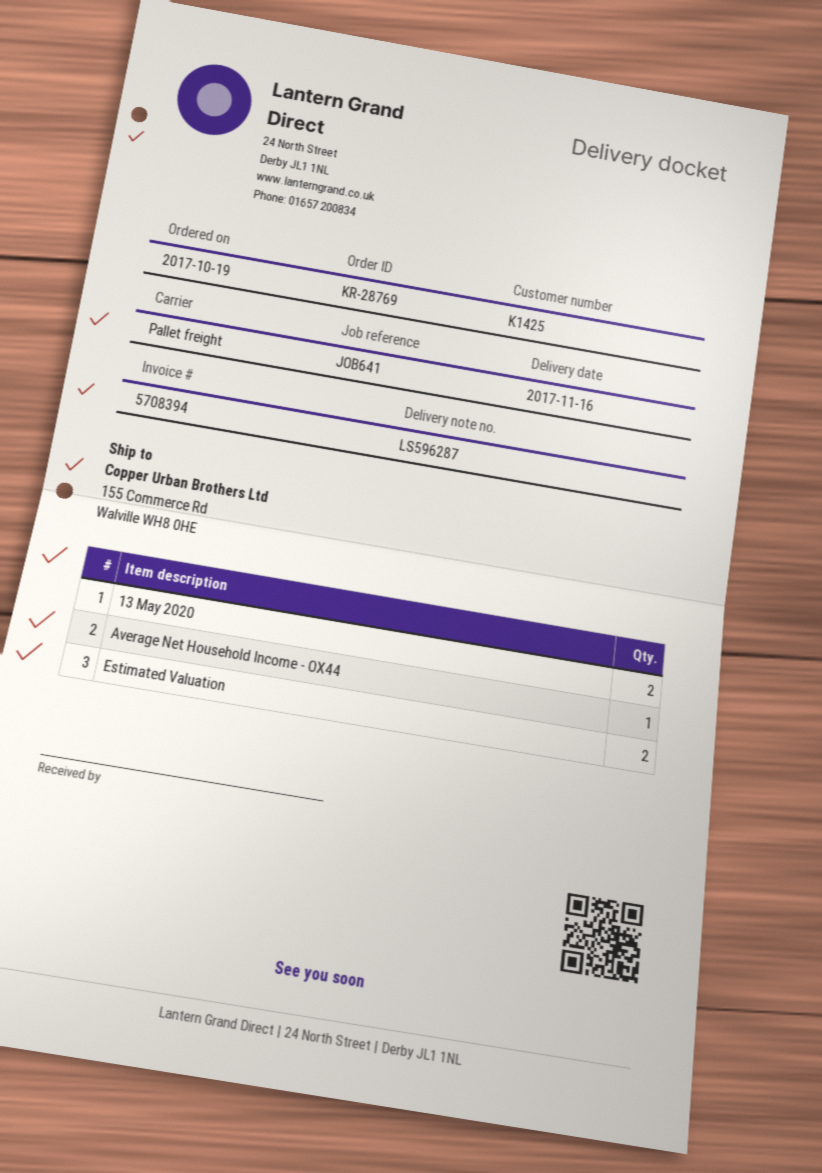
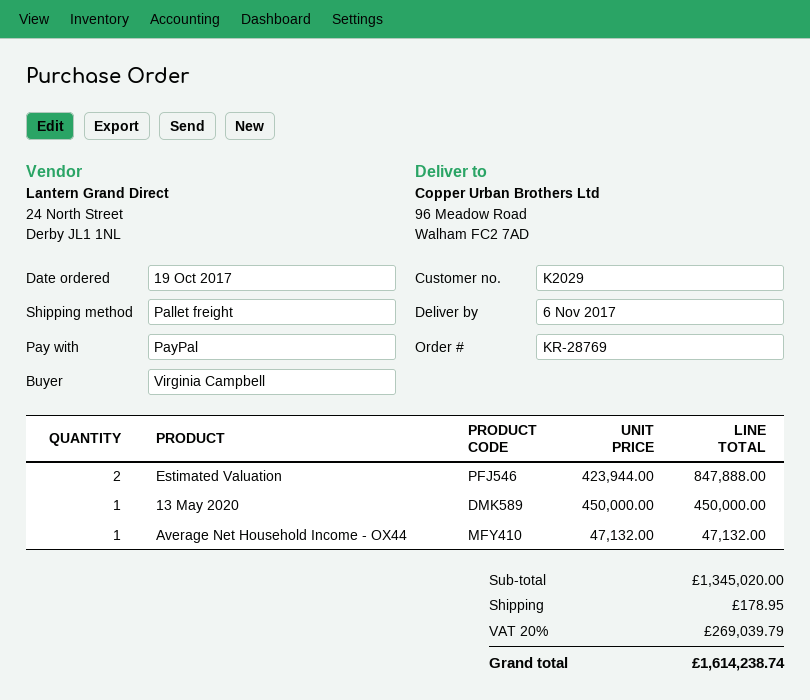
delivery date: 2017-11-16 -> 2017-11-06
customer number: K1425 -> K2029
ship to: 155 Commerce Rd, Walville WH8 0HE -> 96 Meadow Road, Walham FC2 7AD
13 May 2020: 2 -> 1

